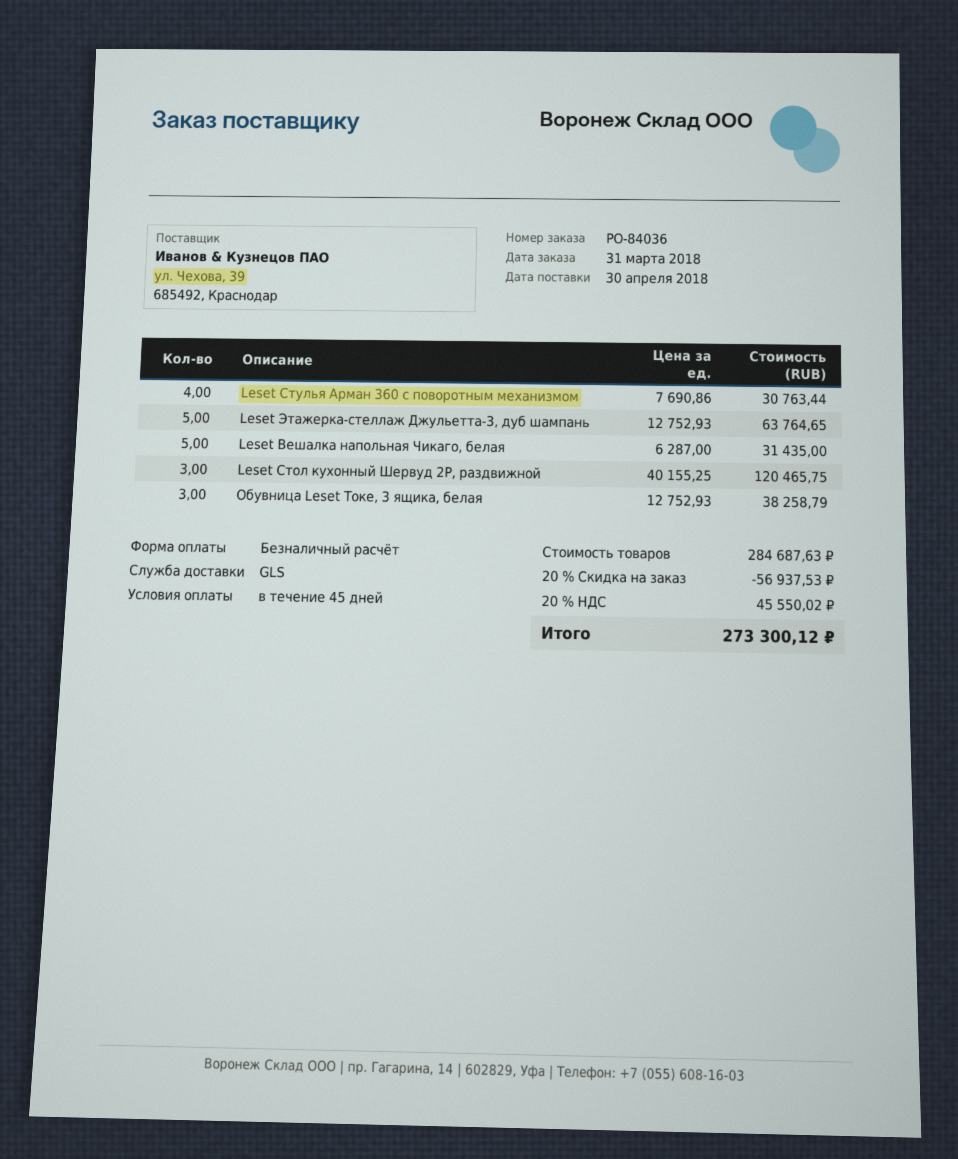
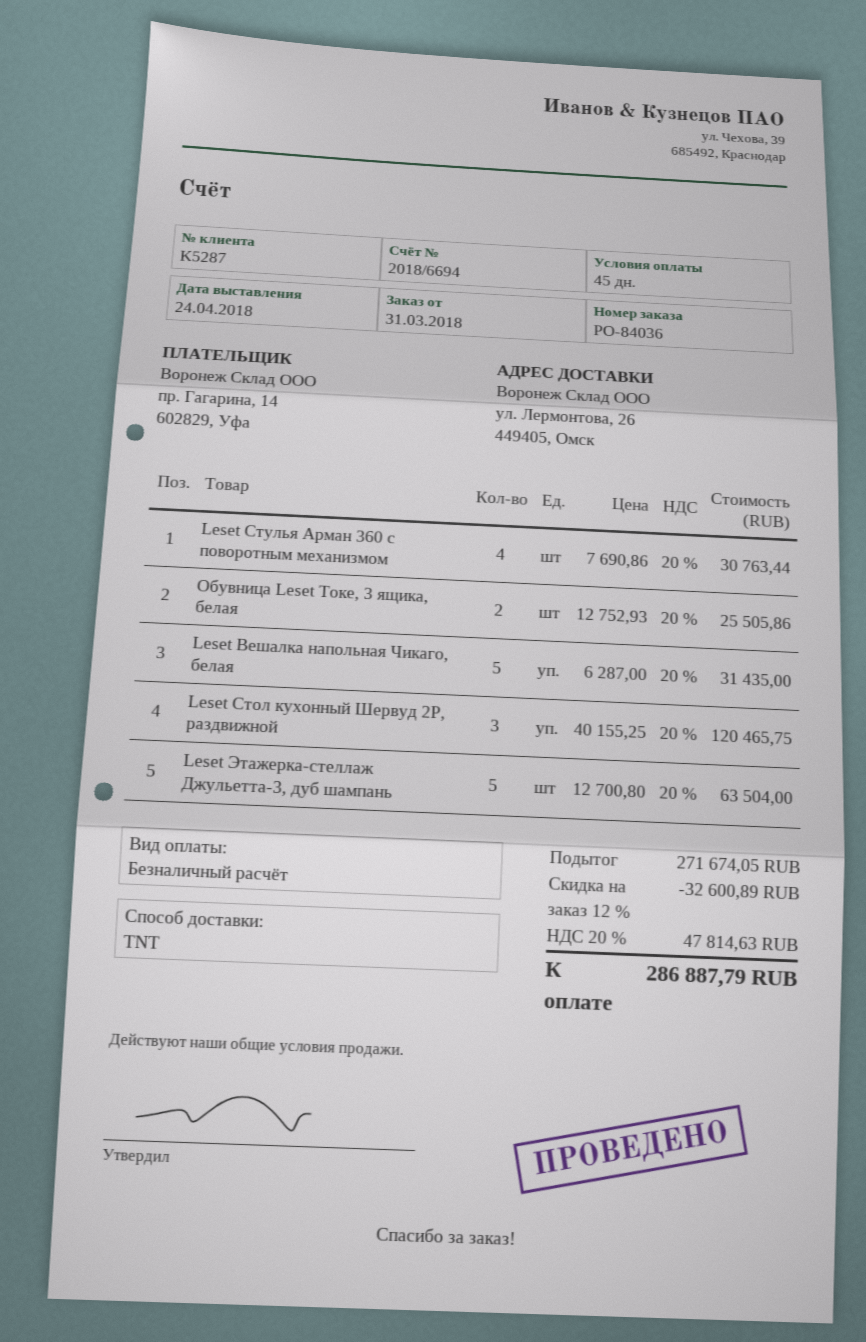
shipping method: GLS -> TNT
Leset Этажерка-стеллаж Джульетта-3, дуб шампань: 5 x 12752.93 = 63764.65 -> 5 x 12700.80 = 63504.00
Обувница Leset Токе, 3 ящика, белая: 3 x 12752.93 = 38258.79 -> 2 x 12752.93 = 25505.86
subtotal: 284687.63 -> 271674.05
discount: 20% = 56937.53 -> 12% = 32600.89
tax: 20% = 45550.02 -> 20% = 47814.63
total: 273300.12 -> 286887.79

